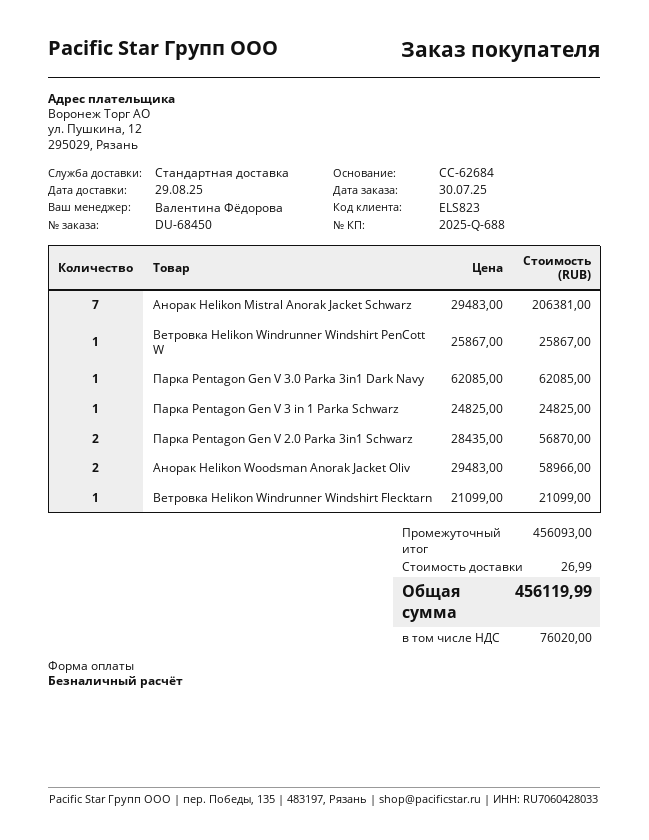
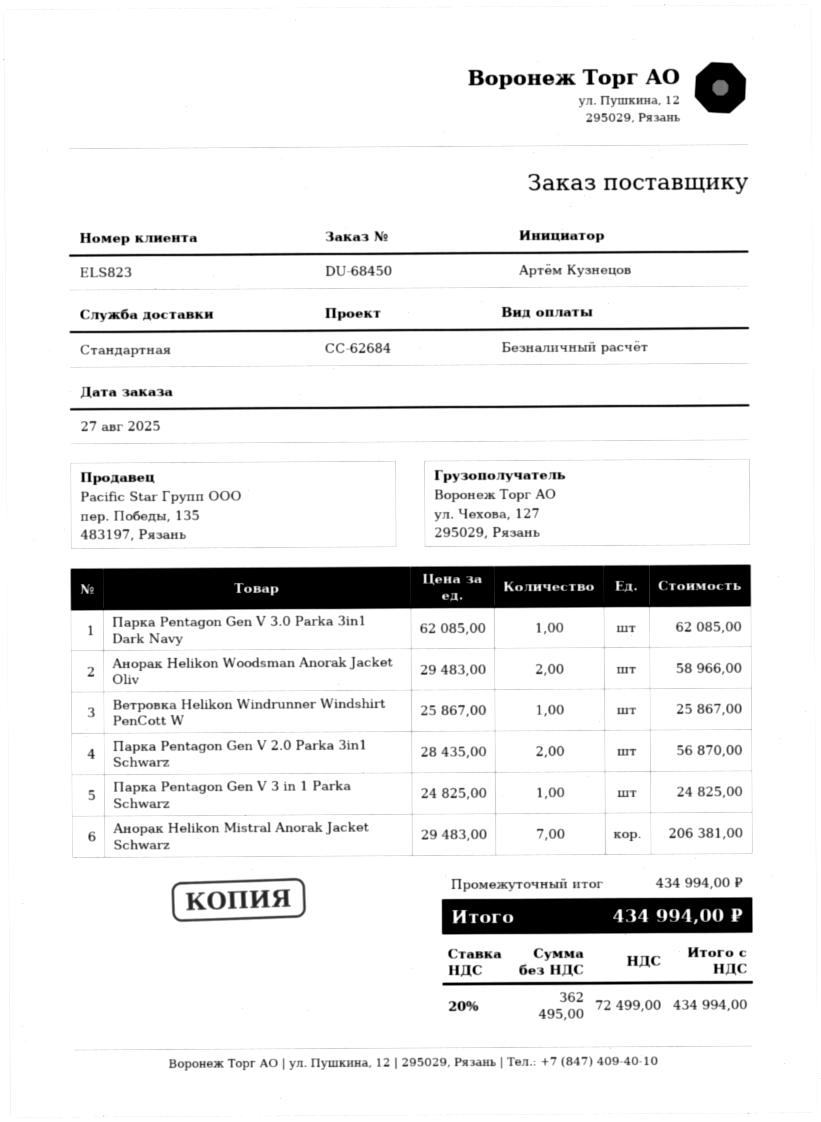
order date: 2025-07-30 -> 2025-08-27
Ветровка Helikon Windrunner Windshirt Flecktarn: 1 x 21099.00 = 21099.00 -> none
subtotal: 456093.00 -> 434994.00
shipping: 26.99 -> none
tax: 76020.00 -> 72499.00
total: 456119.99 -> 434994.00

